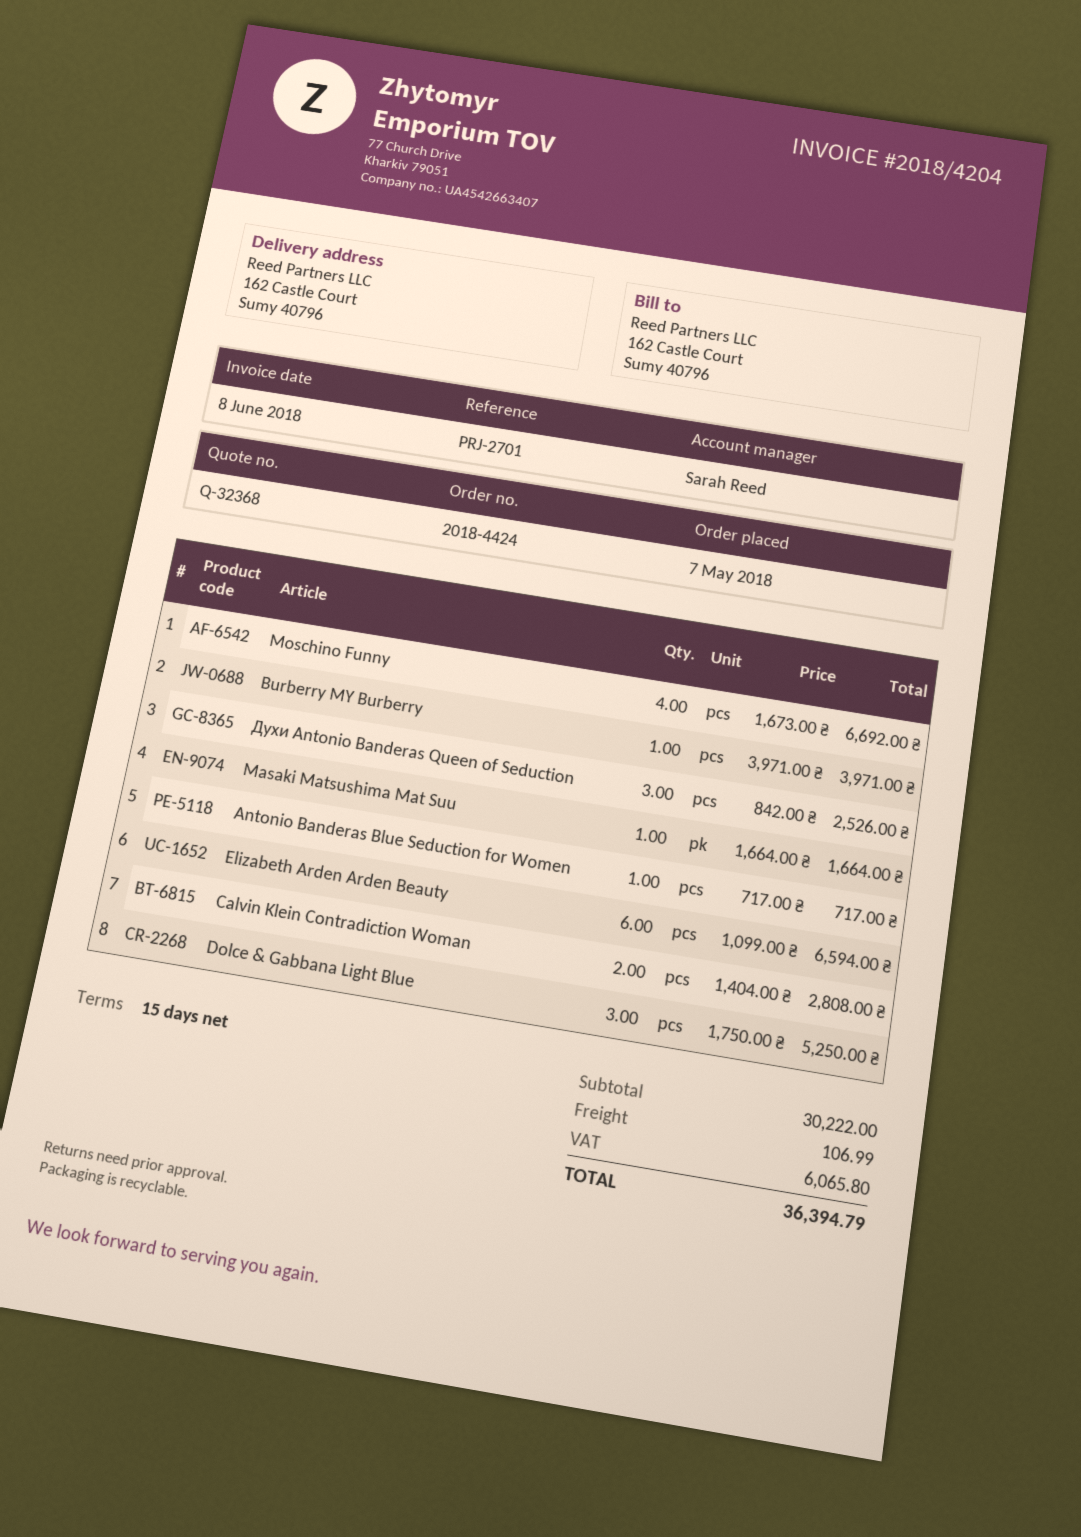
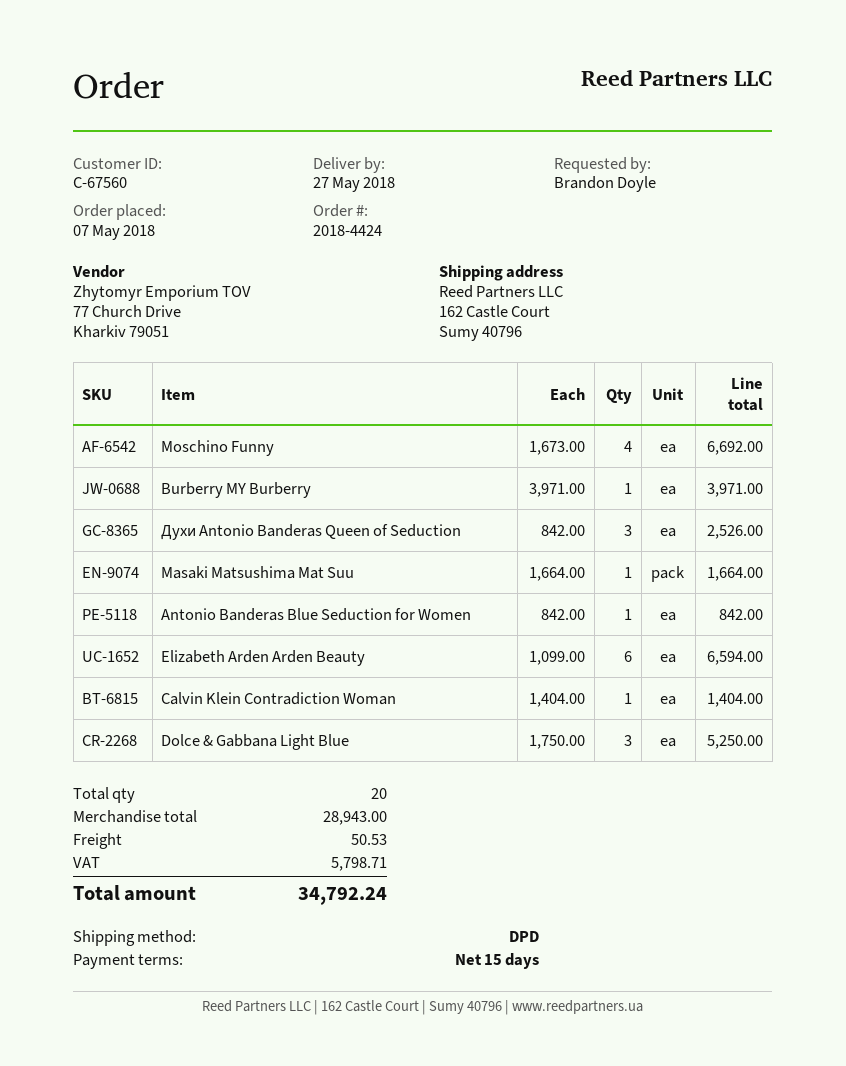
Antonio Banderas Blue Seduction for Women: 1 x 717.00 = 717.00 -> 1 x 842.00 = 842.00
Calvin Klein Contradiction Woman: 2 x 1404.00 = 2808.00 -> 1 x 1404.00 = 1404.00
subtotal: 30222.00 -> 28943.00
shipping: 106.99 -> 50.53
tax: 6065.80 -> 5798.71
total: 36394.79 -> 34792.24

